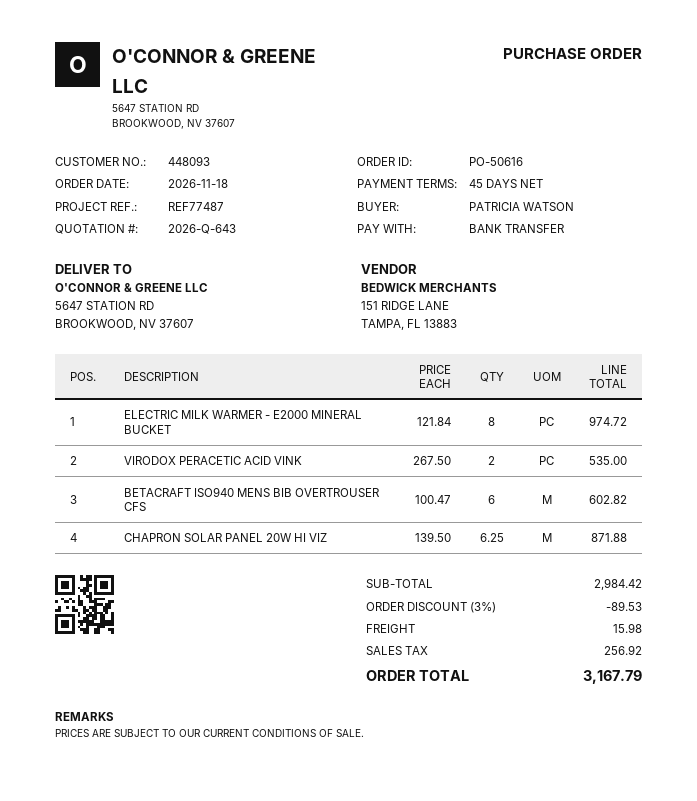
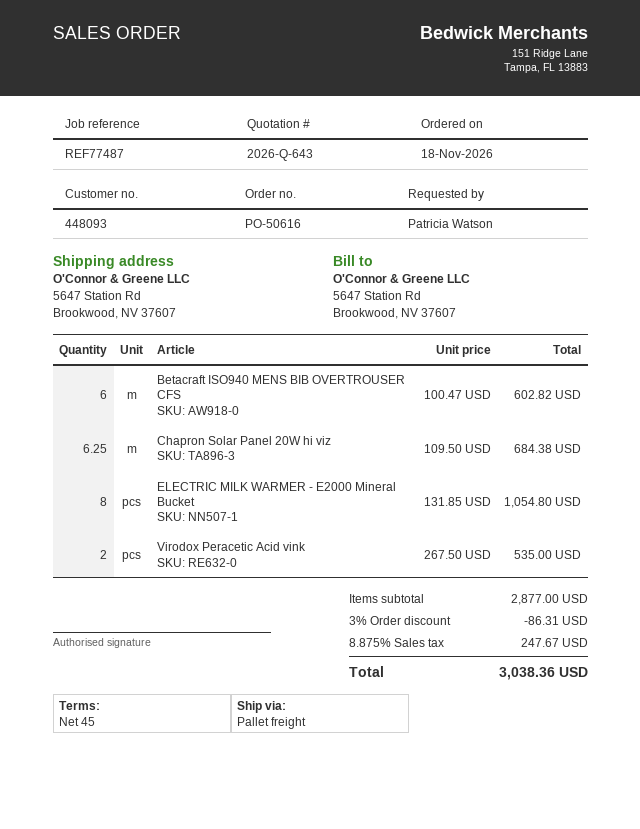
ELECTRIC MILK WARMER - E2000 MINERAL BUCKET: 8 x 121.84 = 974.72 -> 8 x 131.85 = 1054.80
CHAPRON SOLAR PANEL 20W HI VIZ: 6.25 x 139.50 = 871.88 -> 6.25 x 109.50 = 684.38
subtotal: 2984.42 -> 2877.00
discount: 3% = 89.53 -> 3% = 86.31
shipping: 15.98 -> none
tax: 256.92 -> 247.67
total: 3167.79 -> 3038.36

